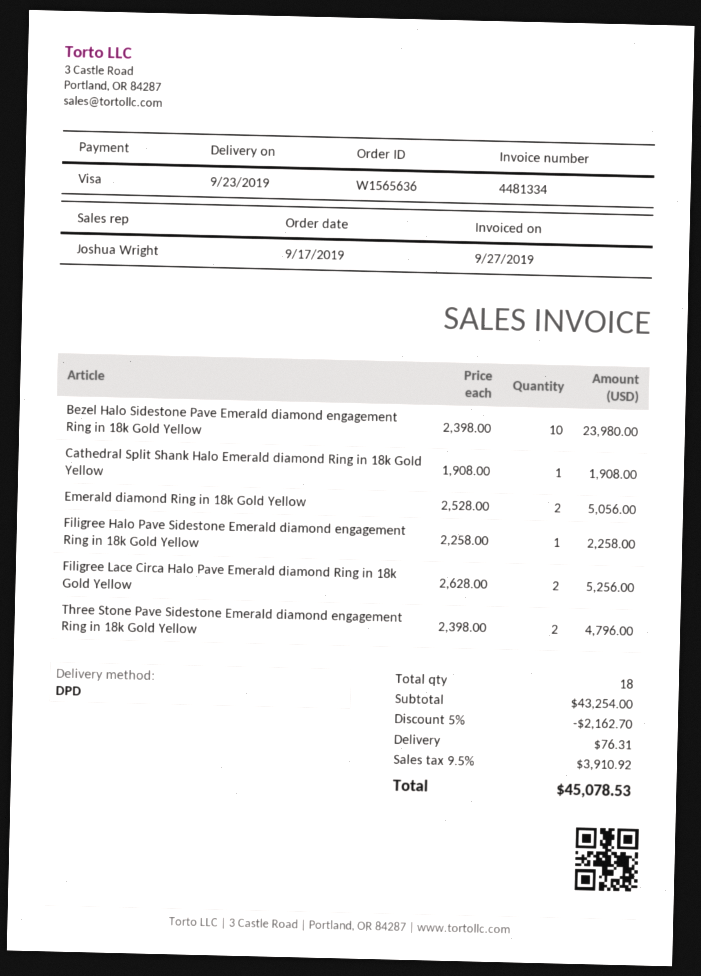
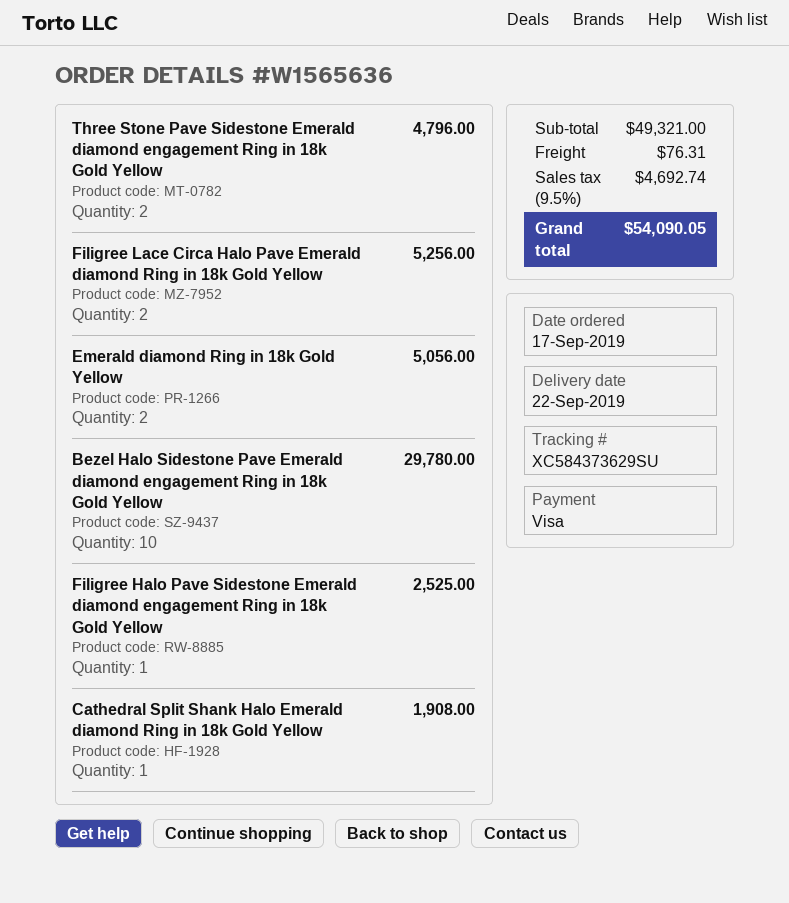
delivery date: 2019-09-23 -> 2019-09-22
Bezel Halo Sidestone Pave Emerald diamond engagement Ring in 18k Gold Yellow: 10 for 23980.00 -> 10 for 29780.00
Filigree Halo Pave Sidestone Emerald diamond engagement Ring in 18k Gold Yellow: 1 for 2258.00 -> 1 for 2525.00
subtotal: 43254.00 -> 49321.00
discount: 5% = 2162.70 -> none
tax: 9.5% = 3910.92 -> 9.5% = 4692.74
total: 45078.53 -> 54090.05

